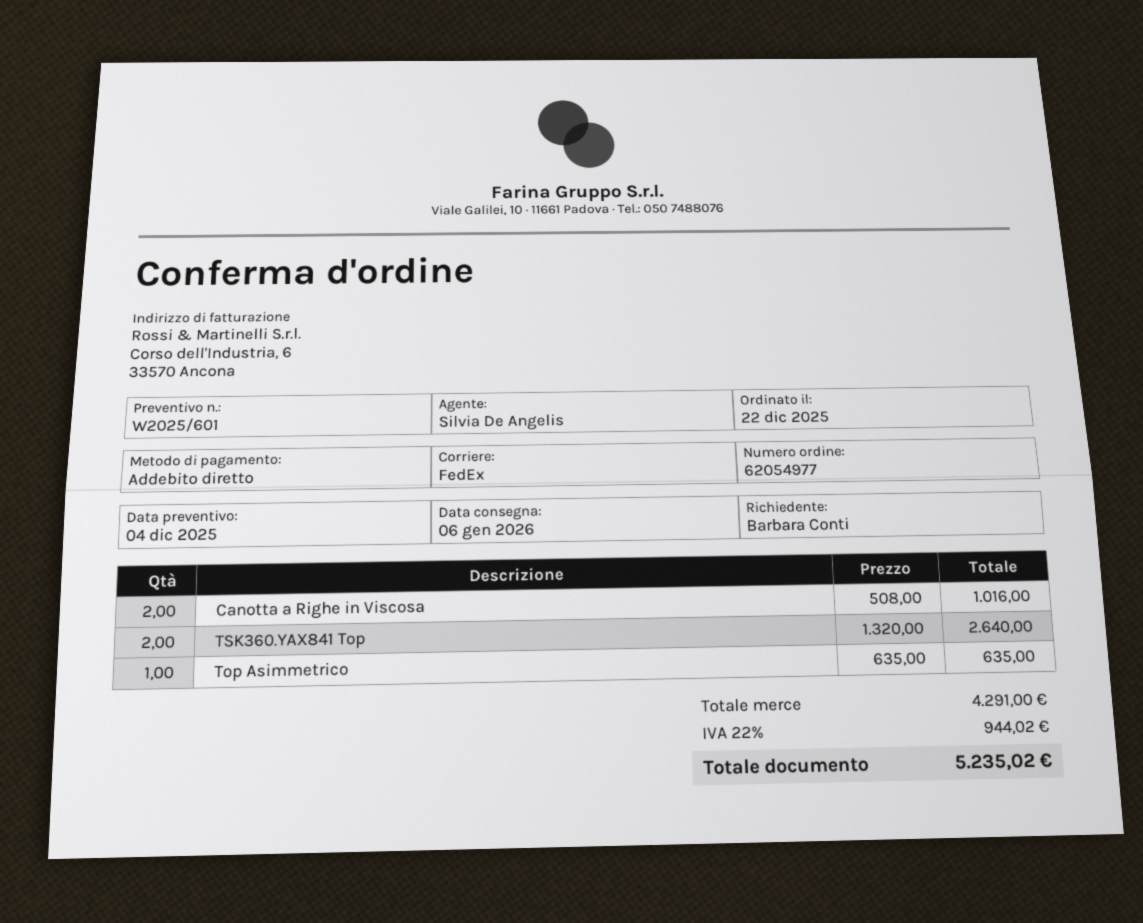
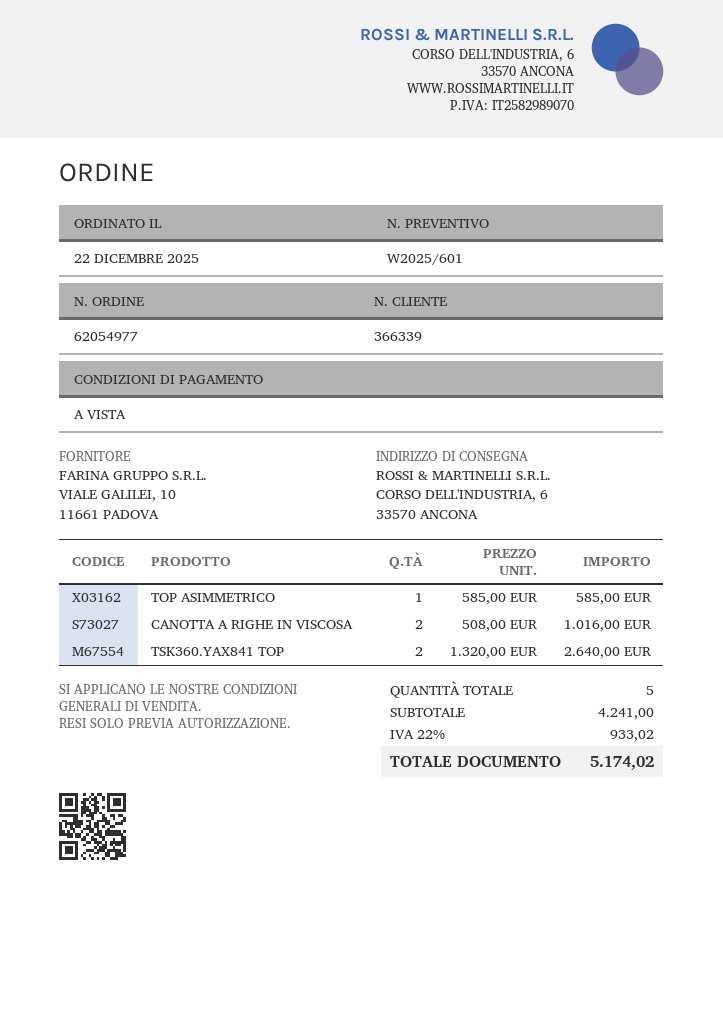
Top Asimmetrico: 1 x 635.00 = 635.00 -> 1 x 585.00 = 585.00
subtotal: 4291.00 -> 4241.00
tax: 22% = 944.02 -> 22% = 933.02
total: 5235.02 -> 5174.02

